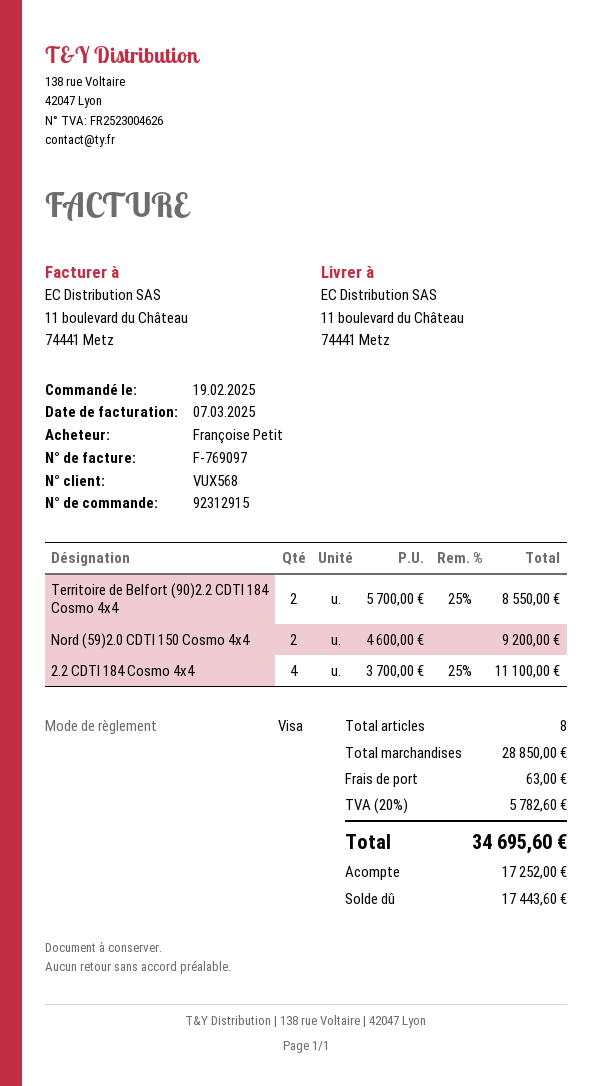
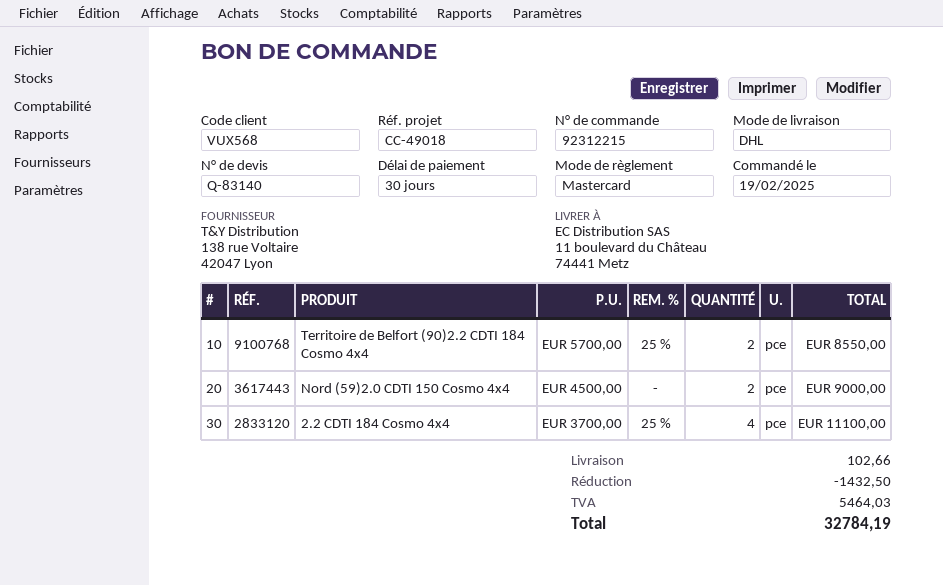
order number: 92312915 -> 92312215
payment method: Visa -> Mastercard
Nord (59)2.0 CDTI 150 Cosmo 4x4: 2 x 4600.00 = 9200.00 -> 2 x 4500.00 = 9000.00
discount: none -> 1432.50
shipping: 63.00 -> 102.66
tax: 5782.60 -> 5464.03
total: 34695.60 -> 32784.19

